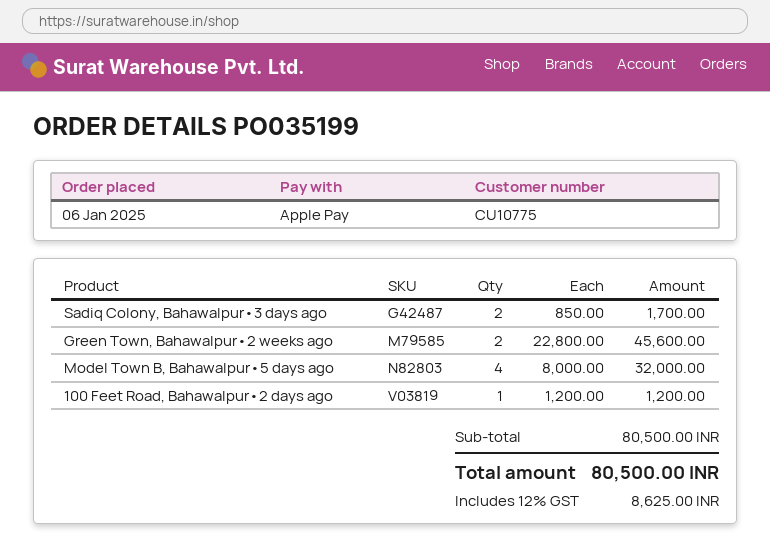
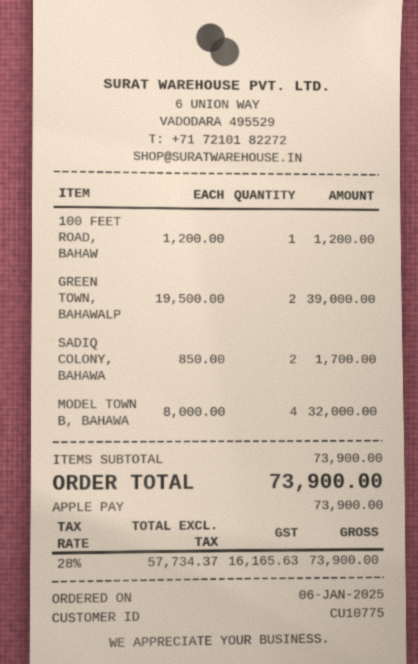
Green Town, Bahawalpur•2 weeks ago: 2 x 22800.00 = 45600.00 -> 2 x 19500.00 = 39000.00
subtotal: 80500.00 -> 73900.00
tax: 12% = 8625.00 -> 28% = 16165.63
total: 80500.00 -> 73900.00

